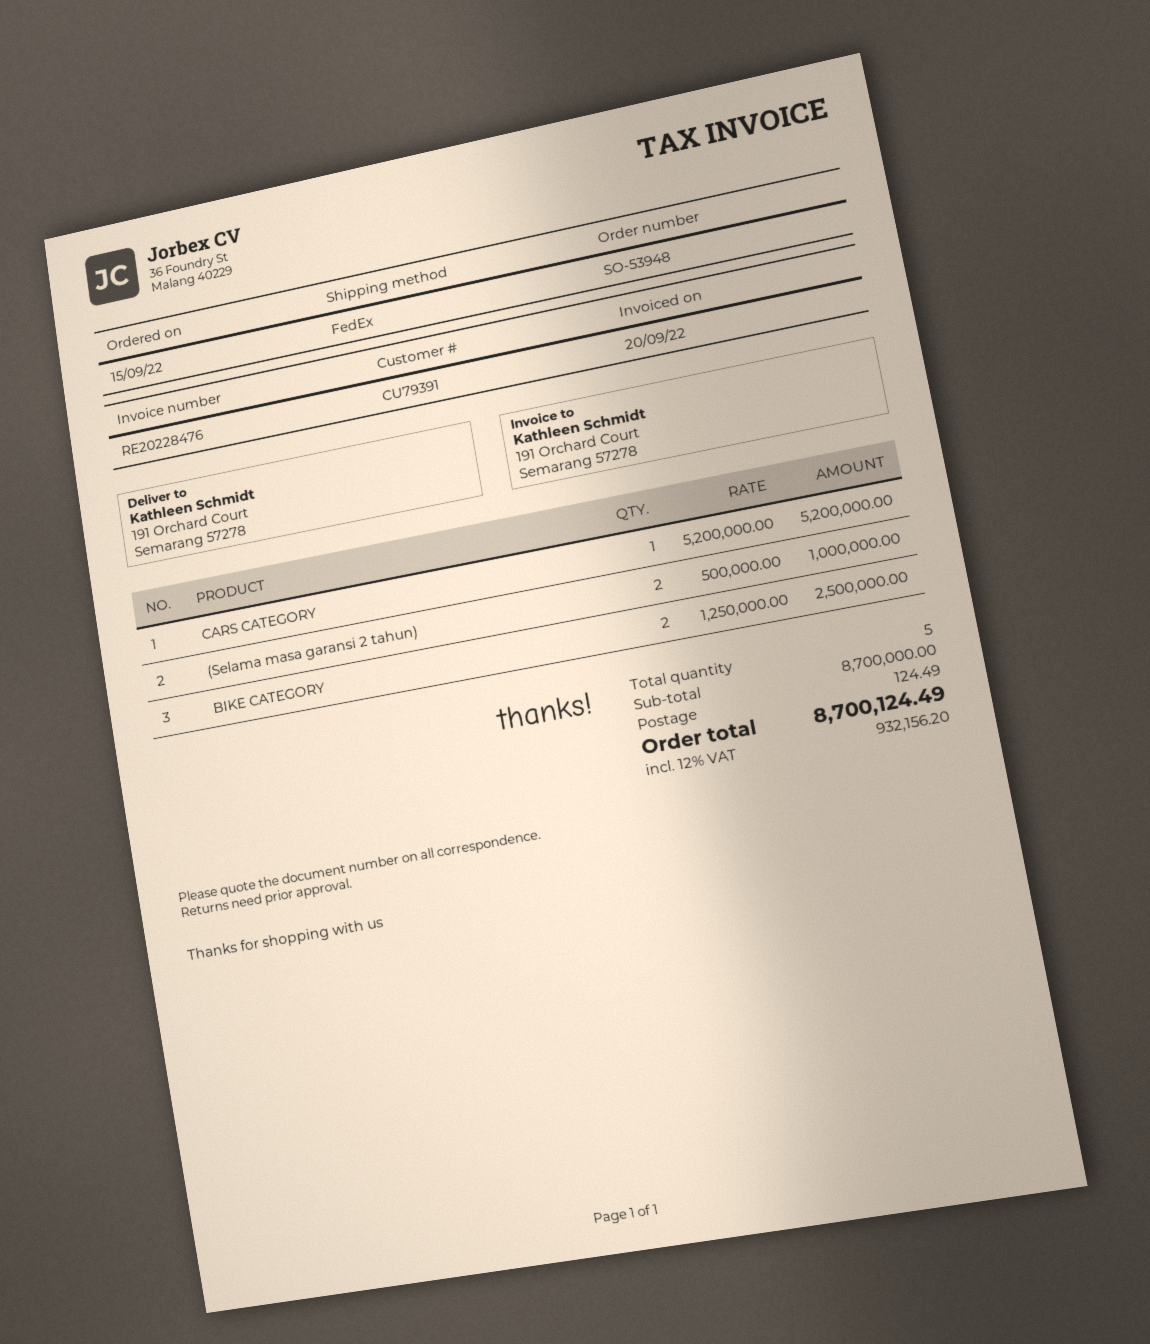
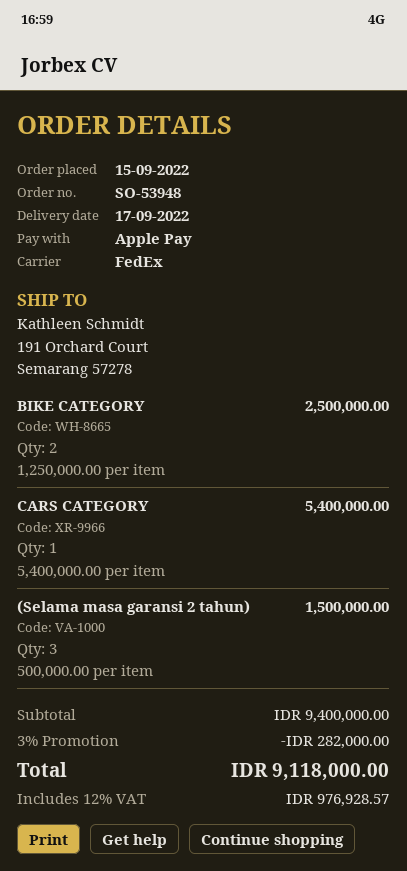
CARS CATEGORY: 1 x 5200000.00 = 5200000.00 -> 1 x 5400000.00 = 5400000.00
(Selama masa garansi 2 tahun): 2 x 500000.00 = 1000000.00 -> 3 x 500000.00 = 1500000.00
subtotal: 8700000.00 -> 9400000.00
discount: none -> 3% = 282000.00
shipping: 124.49 -> none
tax: 12% = 932156.20 -> 12% = 976928.57
total: 8700124.49 -> 9118000.00

